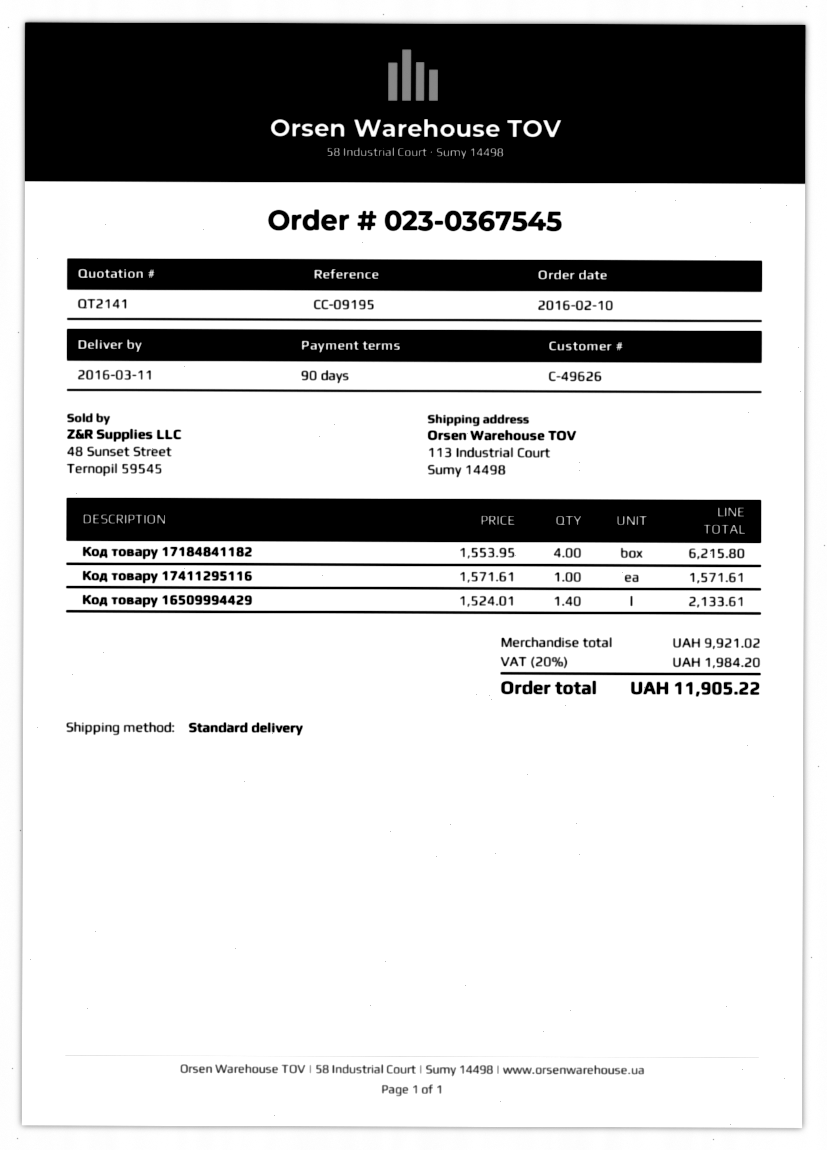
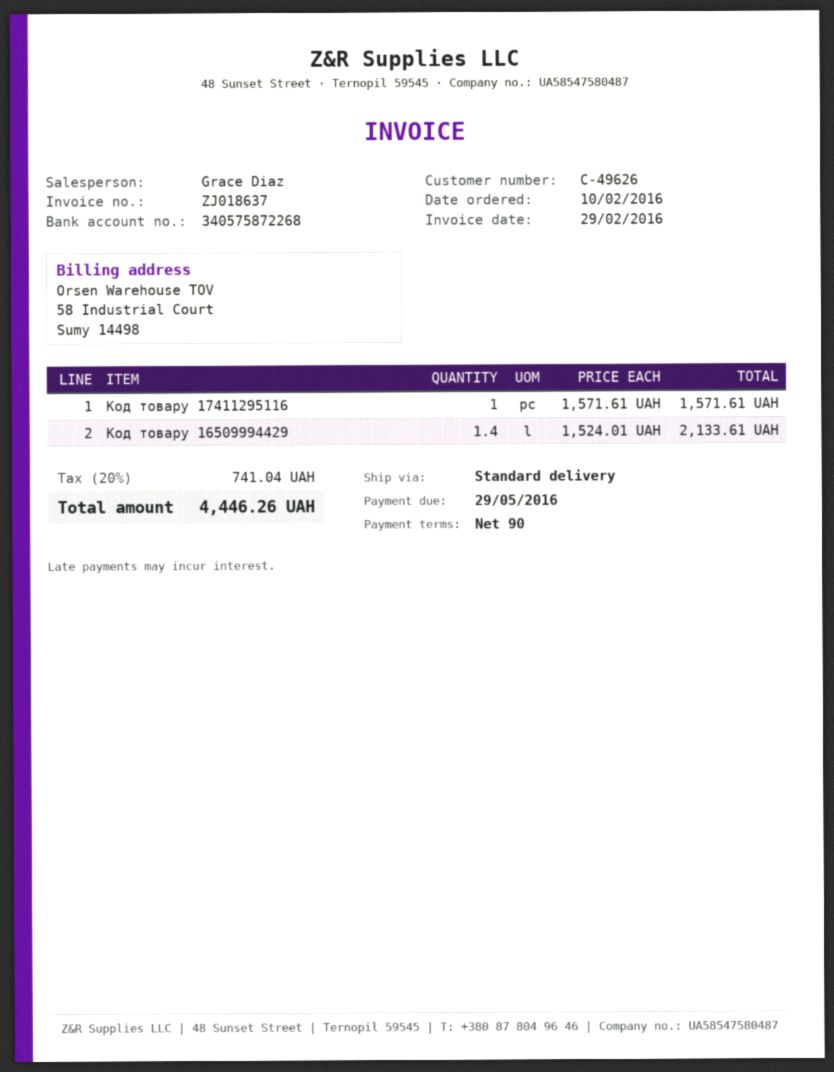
Код товару 17184841182: 4 x 1553.95 = 6215.80 -> none
tax: 20% = 1984.20 -> 20% = 741.04
total: 11905.22 -> 4446.26

